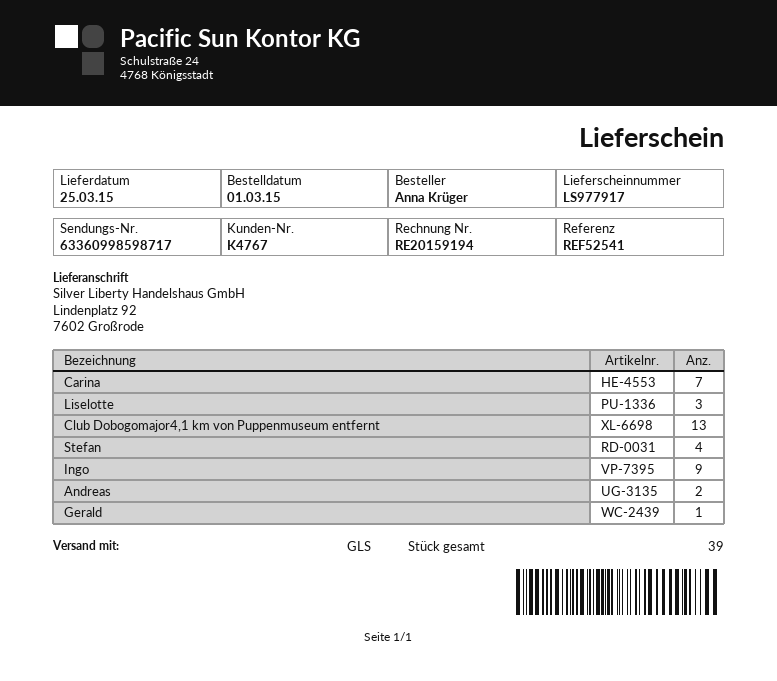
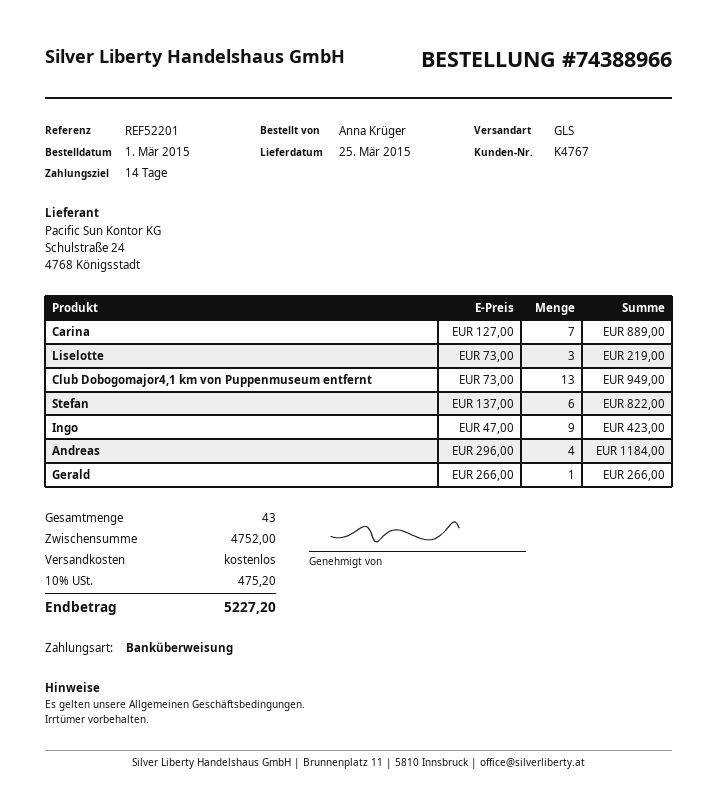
reference: REF52541 -> REF52201
Stefan: 4 -> 6
Andreas: 2 -> 4
total quantity: 39 -> 43

